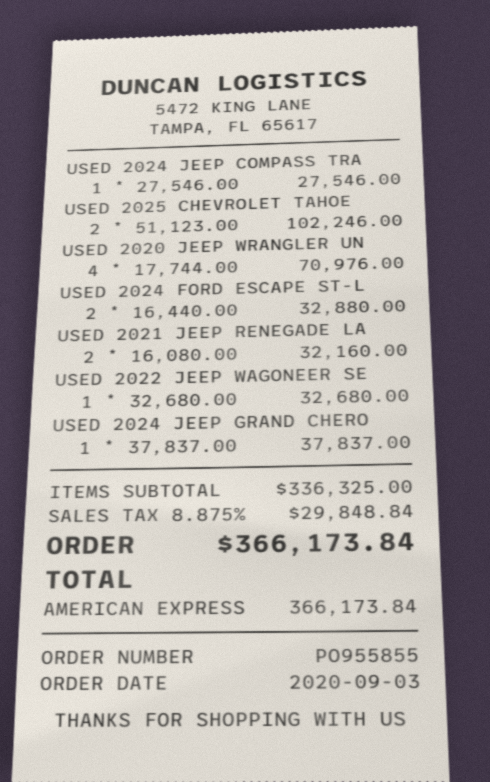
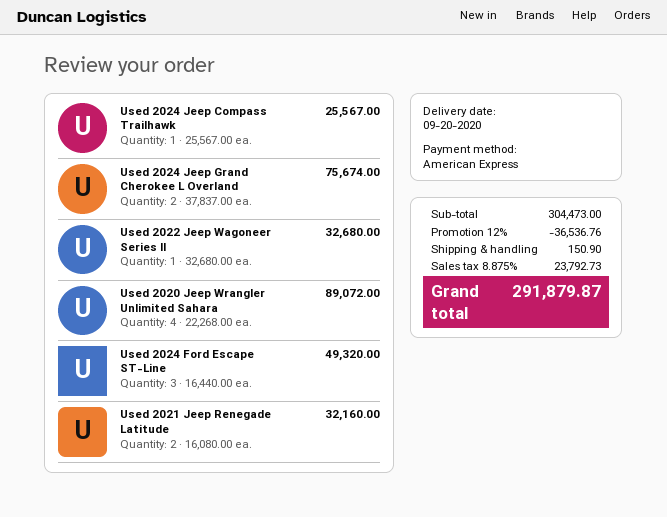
USED 2024 JEEP COMPASS TRA: 1 x 27546.00 = 27546.00 -> 1 x 25567.00 = 25567.00
USED 2025 CHEVROLET TAHOE: 2 x 51123.00 = 102246.00 -> none
USED 2020 JEEP WRANGLER UN: 4 x 17744.00 = 70976.00 -> 4 x 22268.00 = 89072.00
USED 2024 FORD ESCAPE ST-L: 2 x 16440.00 = 32880.00 -> 3 x 16440.00 = 49320.00
USED 2024 JEEP GRAND CHERO: 1 x 37837.00 = 37837.00 -> 2 x 37837.00 = 75674.00
subtotal: 336325.00 -> 304473.00
discount: none -> 12% = 36536.76
shipping: none -> 150.90
tax: 8.875% = 29848.84 -> 8.875% = 23792.73
total: 366173.84 -> 291879.87

